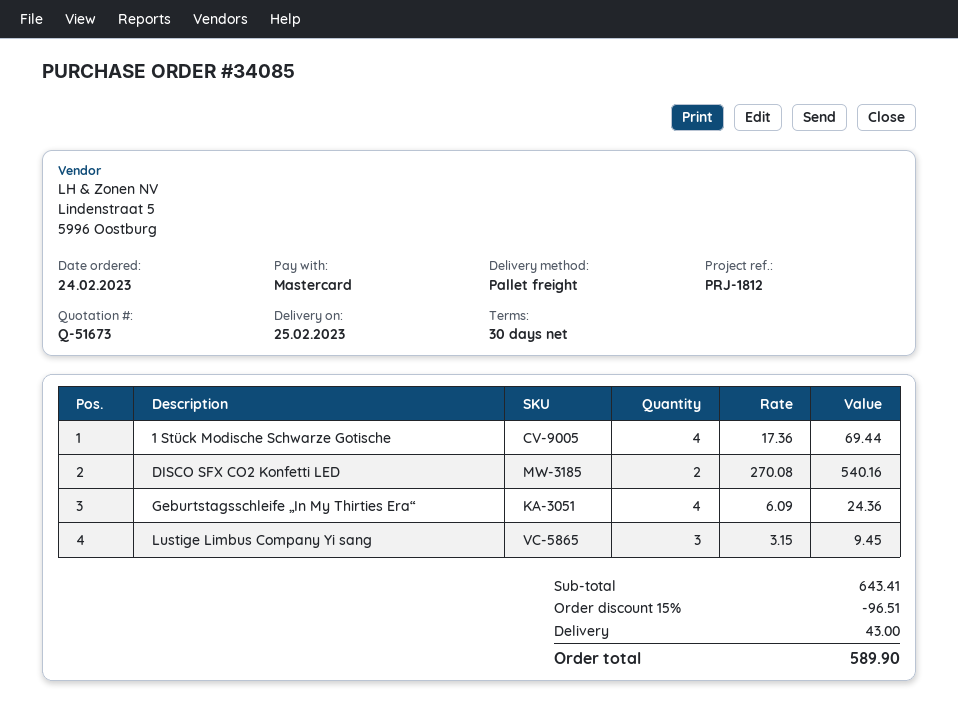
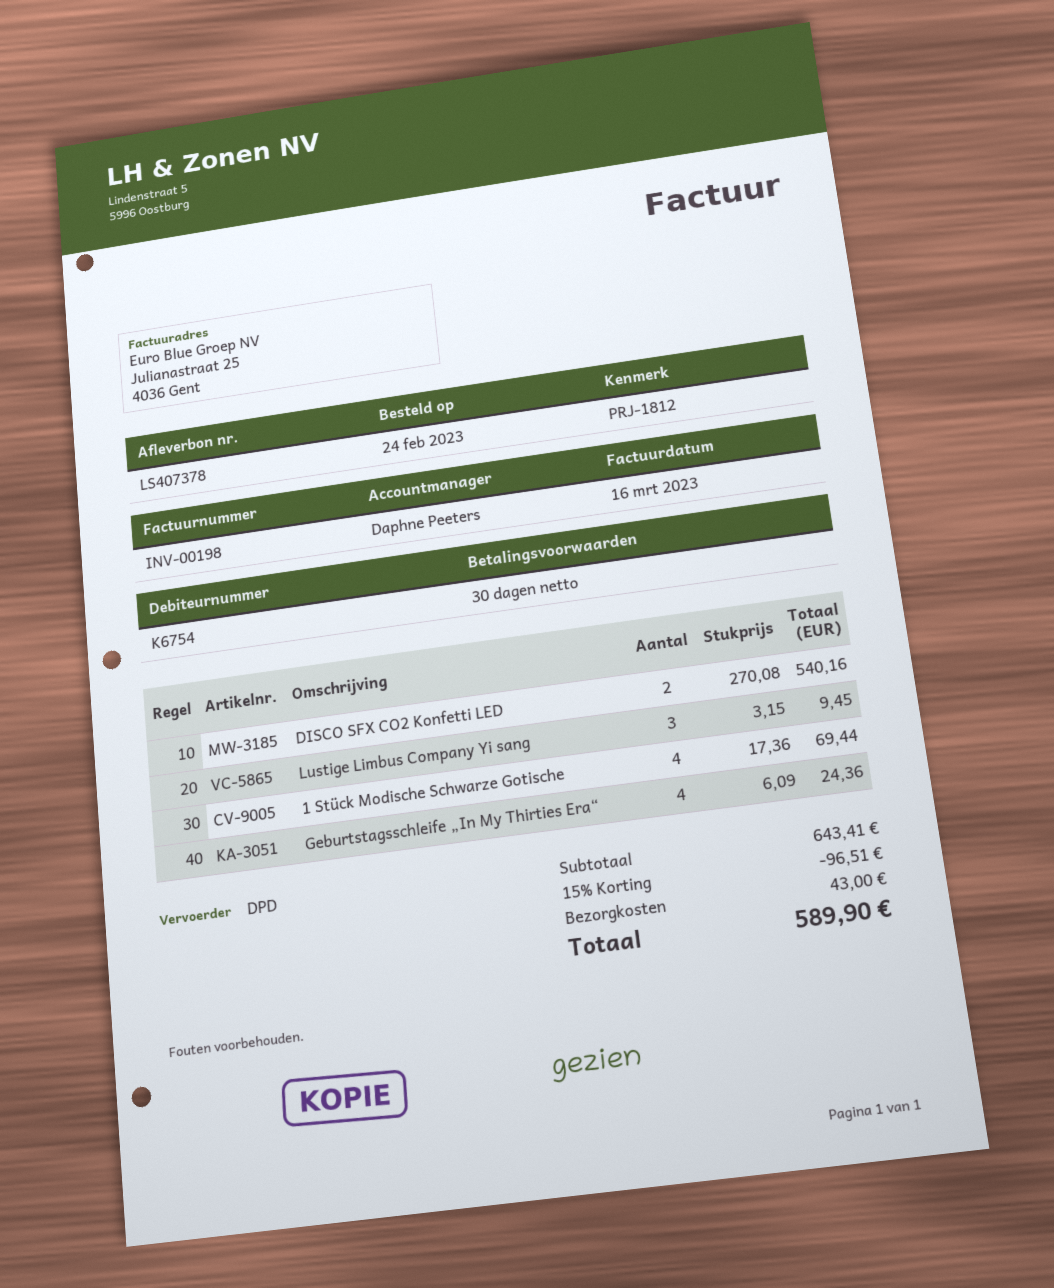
shipping method: pallet freight -> DPD

